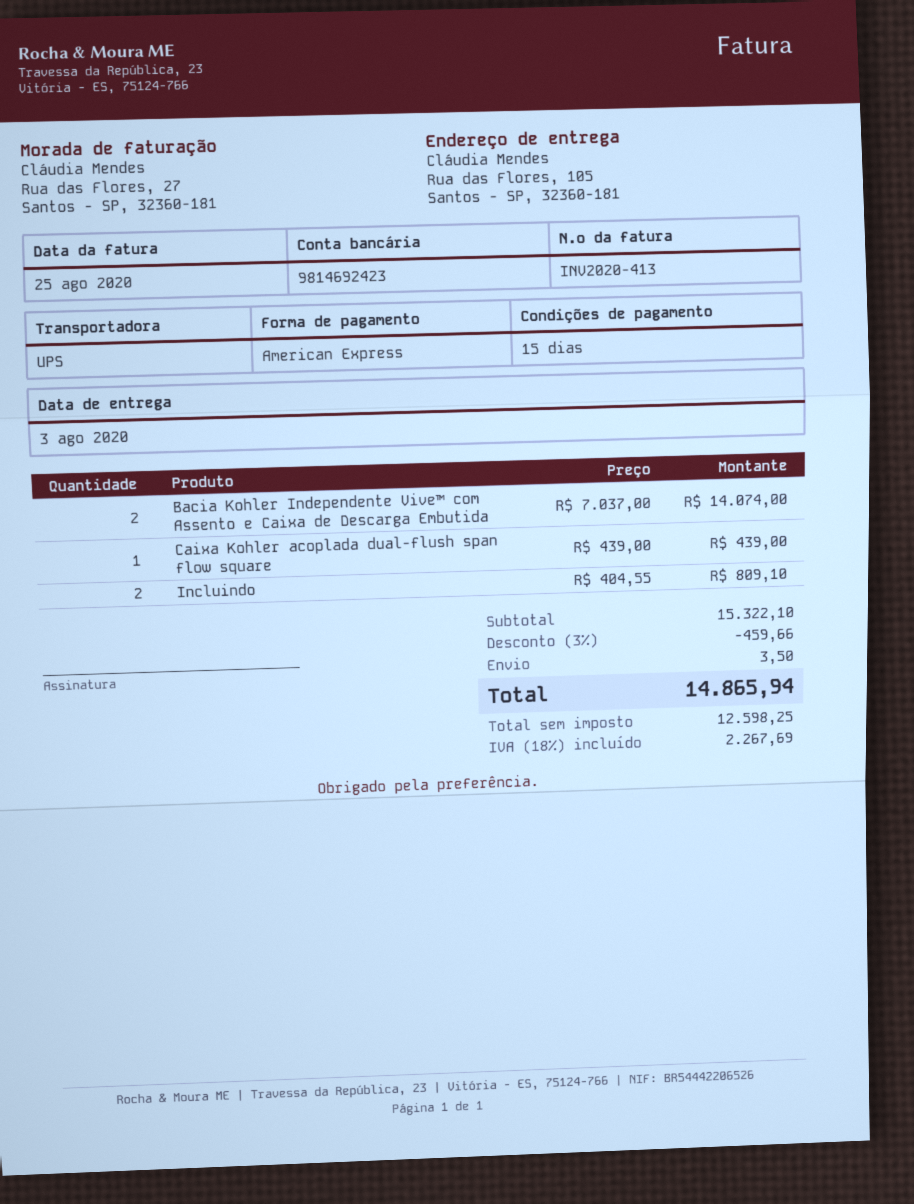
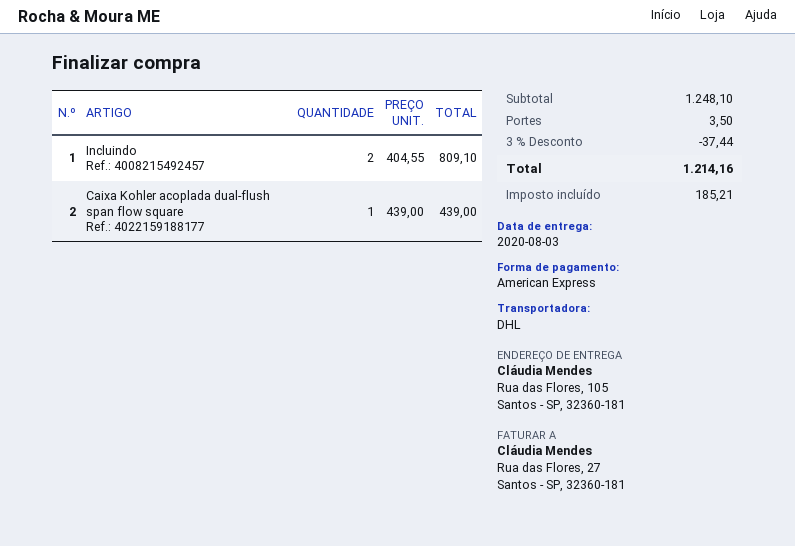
shipping method: UPS -> DHL
Bacia Kohler Independente Vive™ com Assento e Caixa de Descarga Embutida: 2 x 7037.00 = 14074.00 -> none
subtotal: 15322.10 -> 1248.10
discount: 3% = 459.66 -> 3% = 37.44
tax: 2267.69 -> 185.21
total: 14865.94 -> 1214.16

